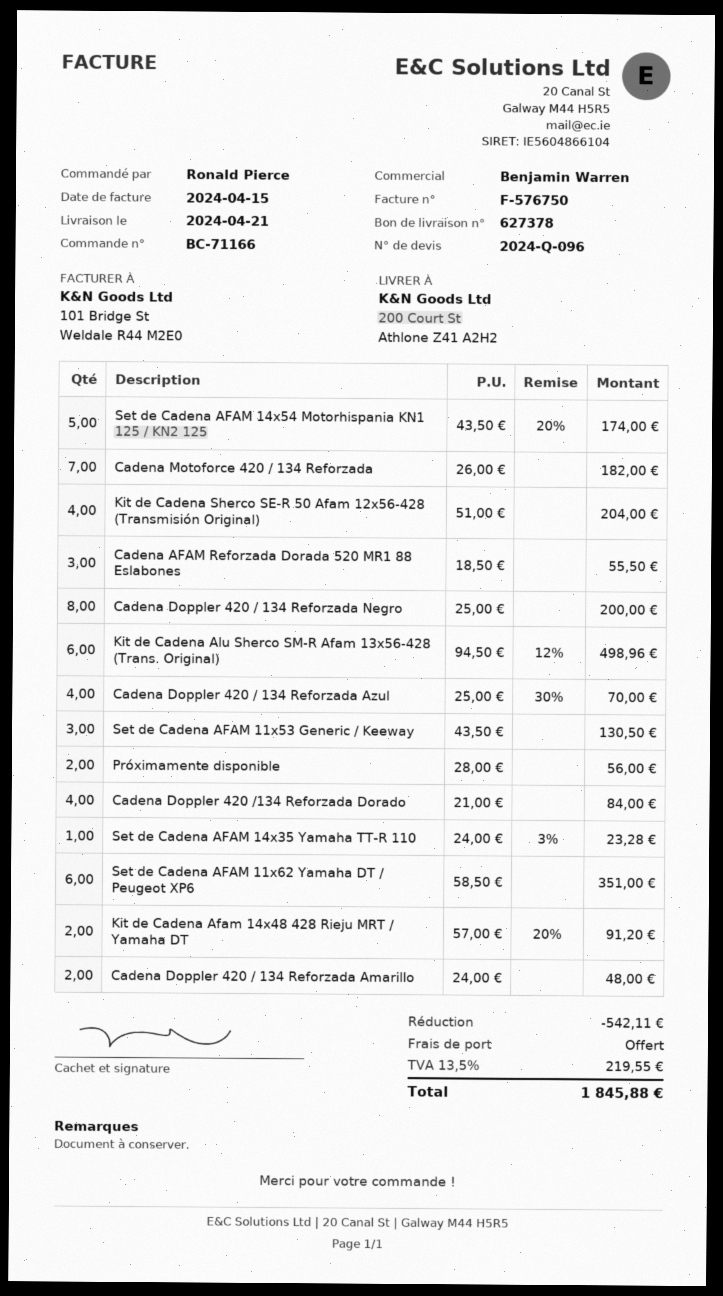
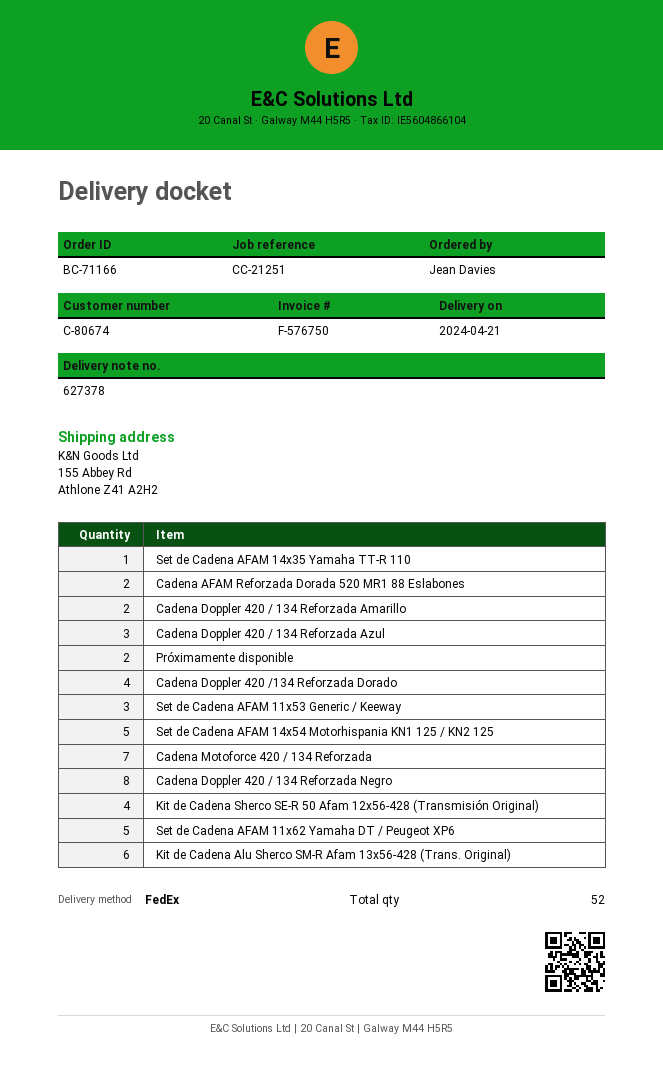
ordered by: Ronald Pierce -> Jean Davies
ship to: 200 Court St, Athlone Z41 A2H2 -> 155 Abbey Rd, Athlone Z41 A2H2
Cadena AFAM Reforzada Dorada 520 MR1 88 Eslabones: 3 -> 2
Cadena Doppler 420 / 134 Reforzada Azul: 4 -> 3
Set de Cadena AFAM 11x62 Yamaha DT / Peugeot XP6: 6 -> 5
Kit de Cadena Afam 14x48 428 Rieju MRT / Yamaha DT: 2 -> none

